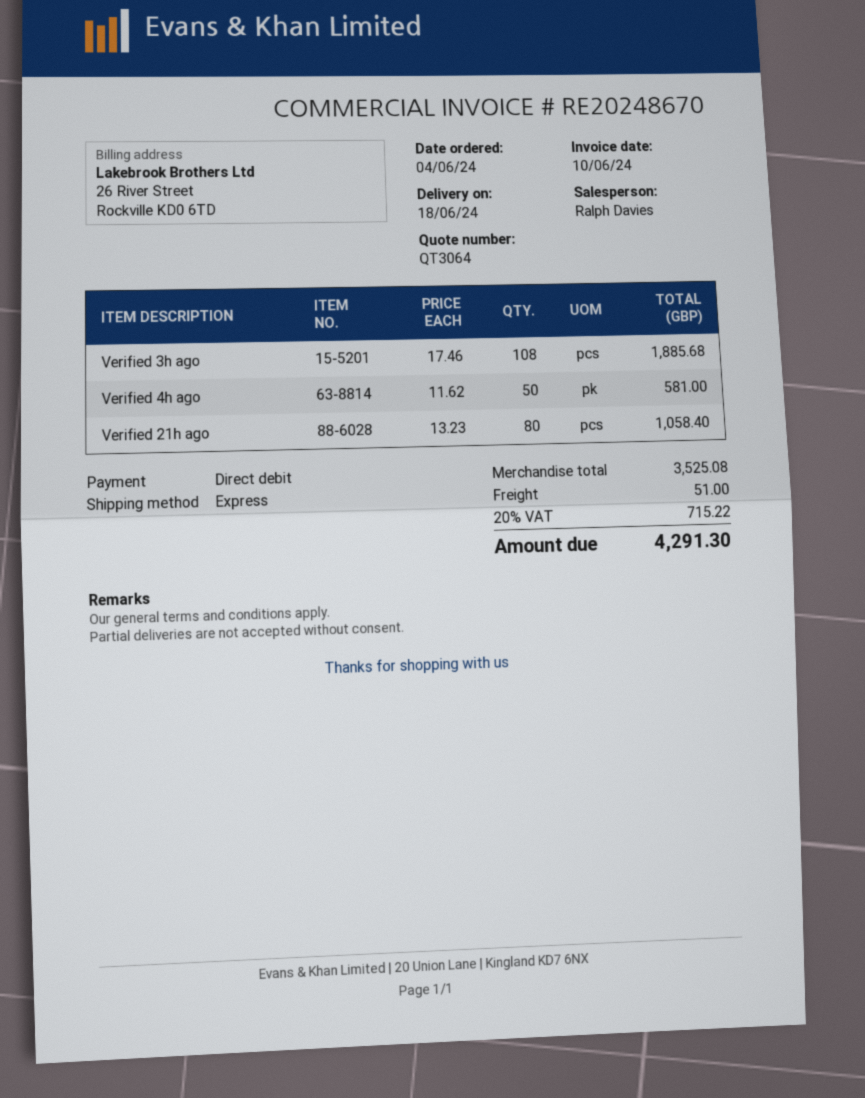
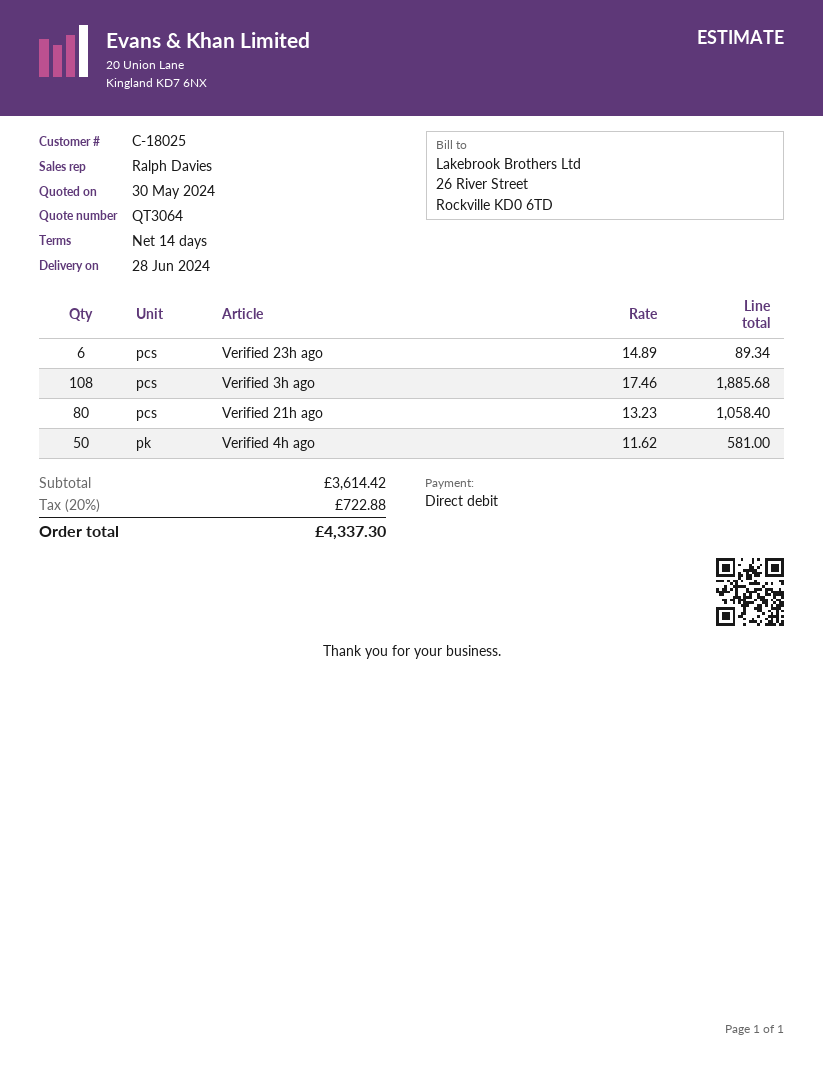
delivery date: 2024-06-18 -> 2024-06-28
Verified 23h ago: none -> 6 x 14.89 = 89.34
subtotal: 3525.08 -> 3614.42
shipping: 51.00 -> none
tax: 20% = 715.22 -> 20% = 722.88
total: 4291.30 -> 4337.30

